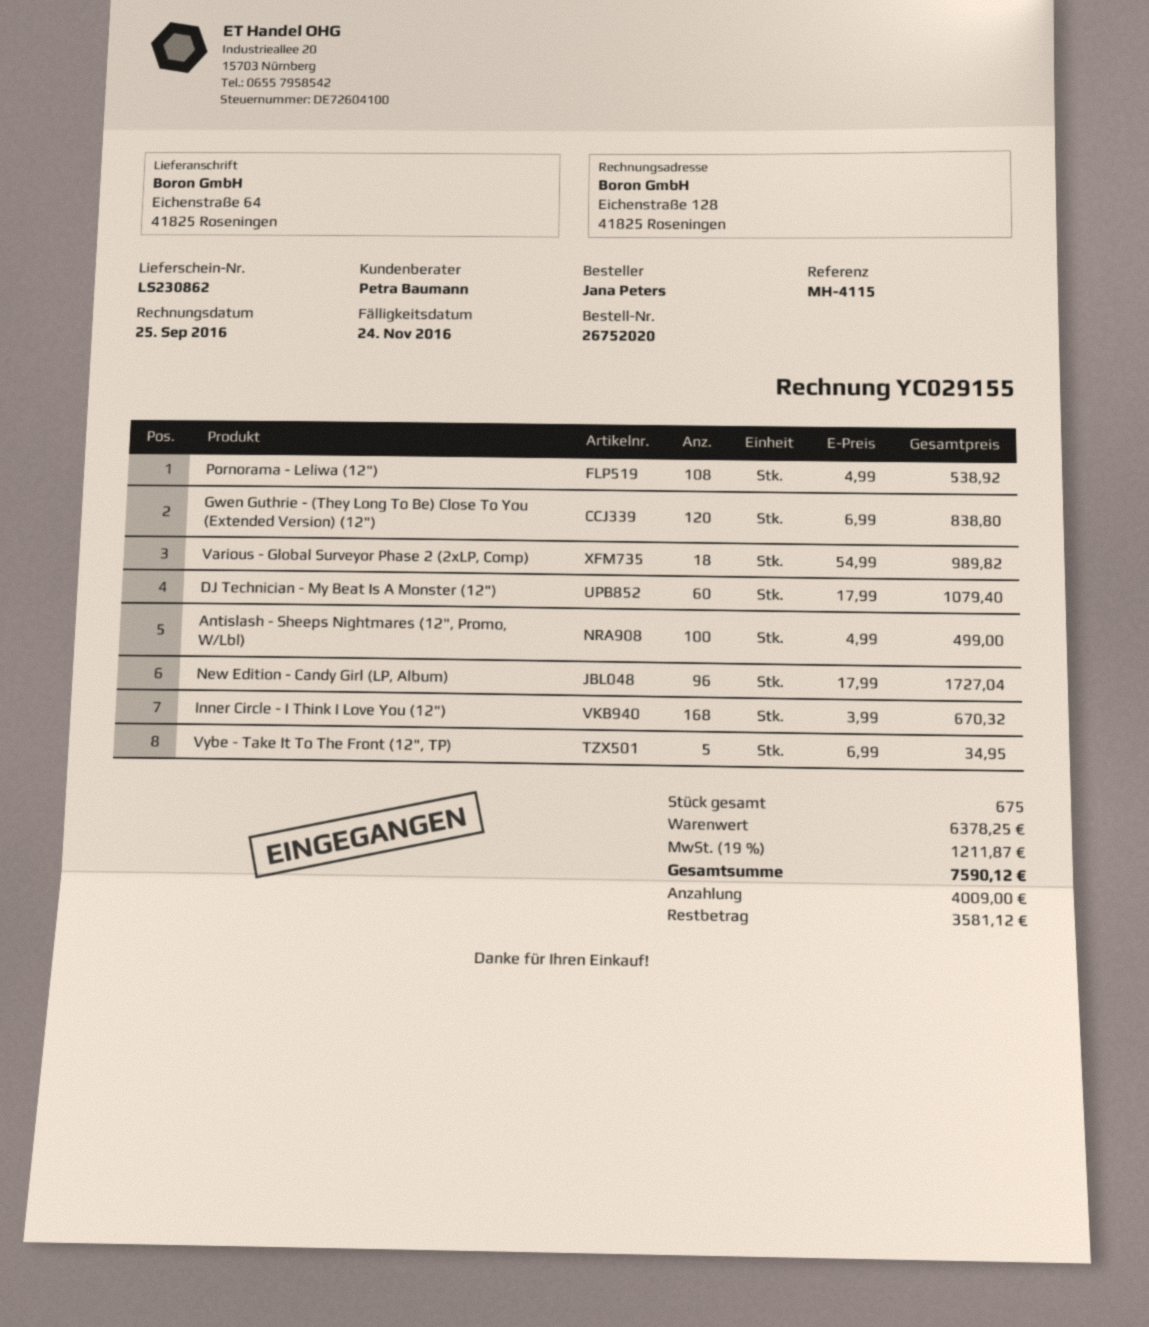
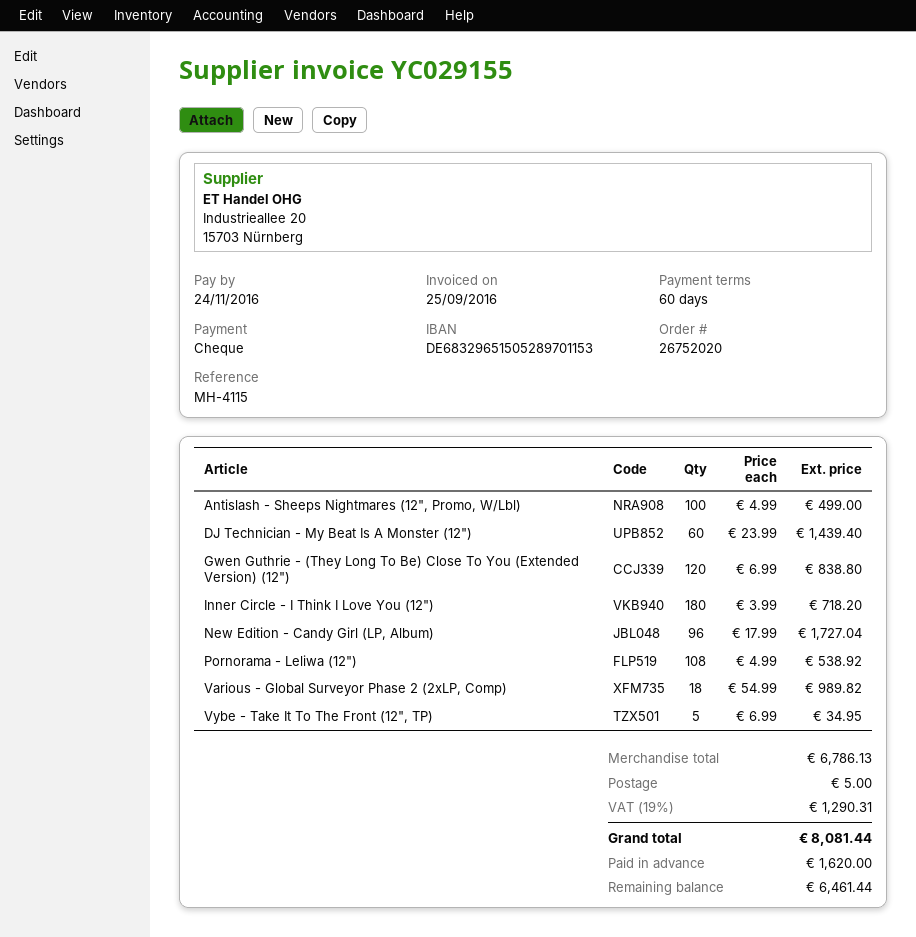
DJ Technician - My Beat Is A Monster (12"): 60 x 17.99 = 1079.40 -> 60 x 23.99 = 1439.40
Inner Circle - I Think I Love You (12"): 168 x 3.99 = 670.32 -> 180 x 3.99 = 718.20
subtotal: 6378.25 -> 6786.13
shipping: none -> 5.00
tax: 19% = 1211.87 -> 19% = 1290.31
total: 7590.12 -> 8081.44
deposit: 4009.00 -> 1620.00
balance: 3581.12 -> 6461.44

